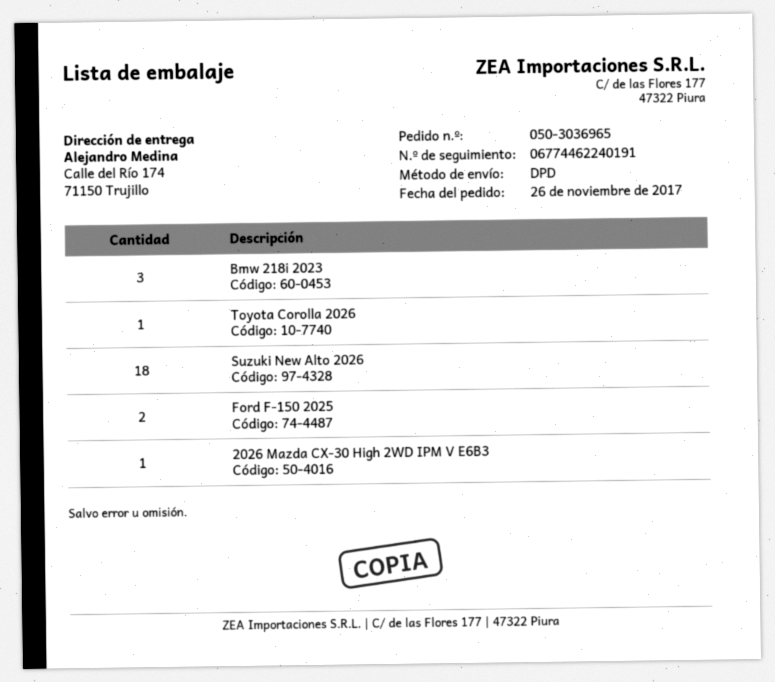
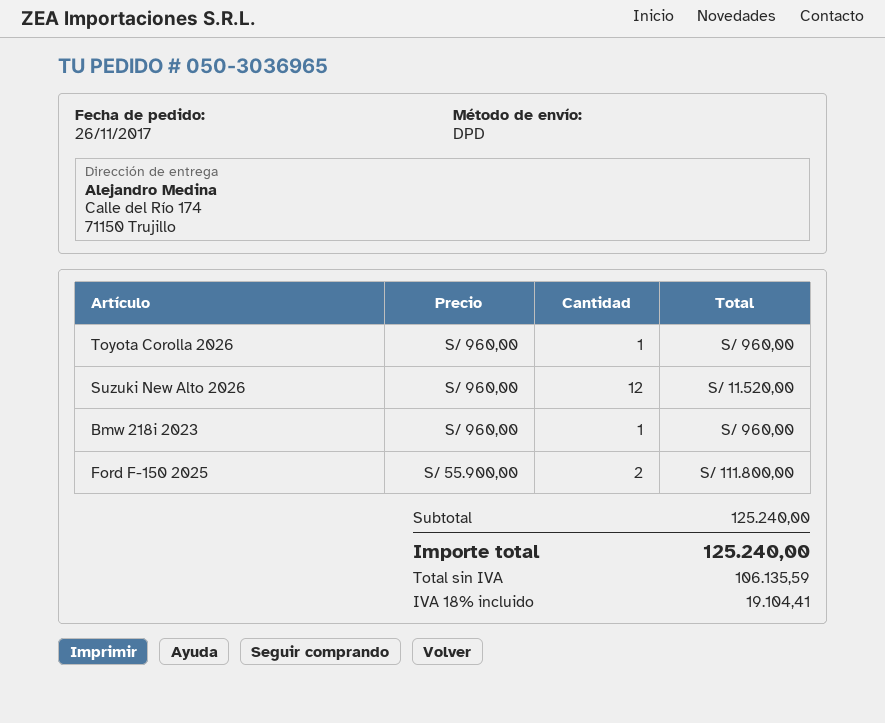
Bmw 218i 2023: 3 -> 1
Suzuki New Alto 2026: 18 -> 12
2026 Mazda CX-30 High 2WD IPM V E6B3: 1 -> none

